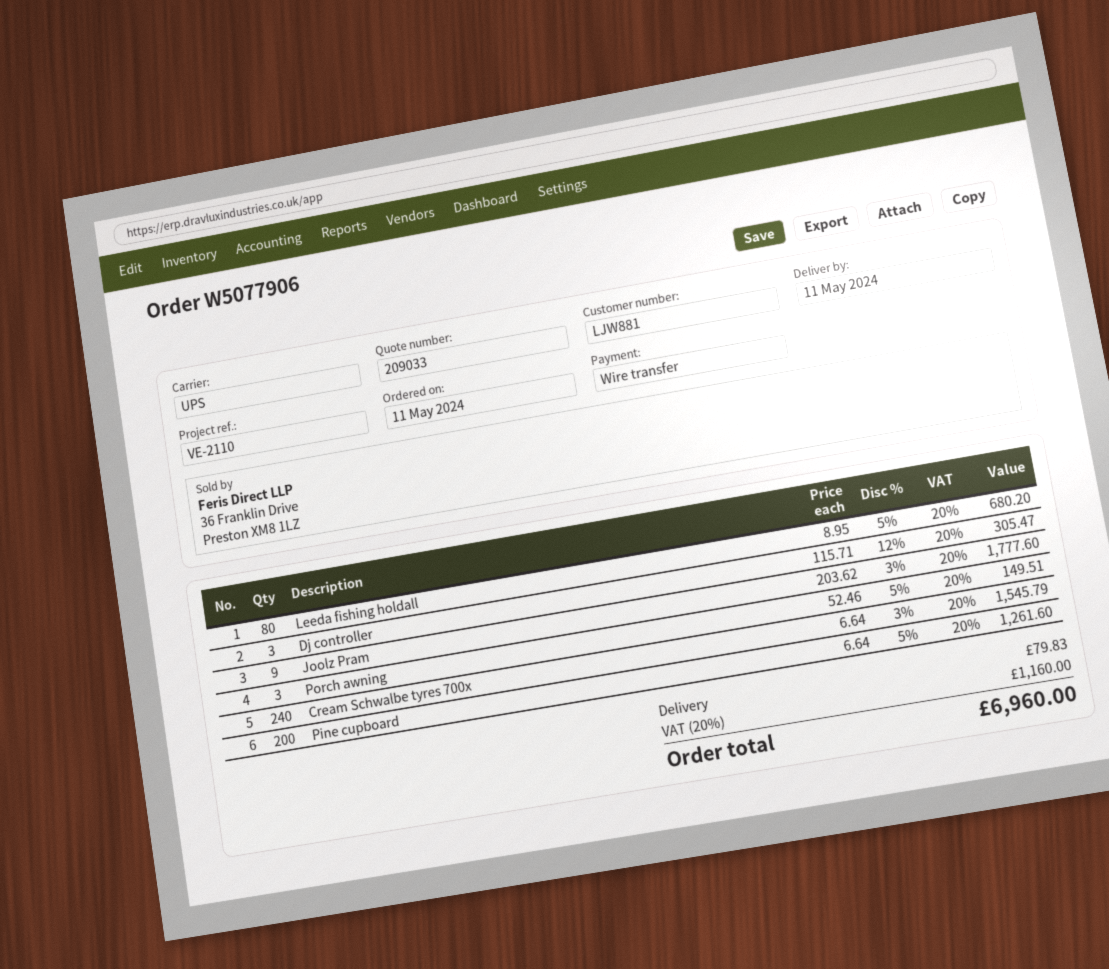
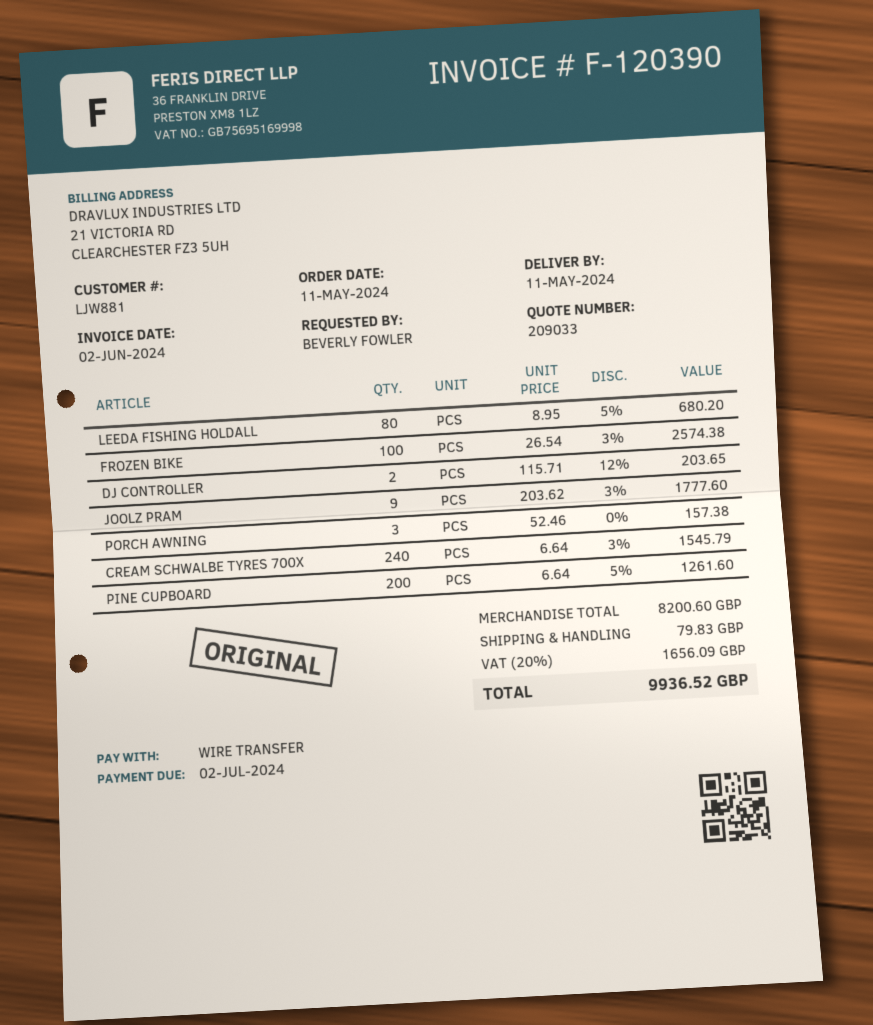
Dj controller: 3 x 115.71 - 12% = 305.47 -> 2 x 115.71 - 12% = 203.65
Porch awning: 3 x 52.46 - 5% = 149.51 -> 3 x 52.46 = 157.38
FROZEN BIKE: none -> 100 x 26.54 - 3% = 2574.38
tax: 20% = 1160.00 -> 20% = 1656.09
total: 6960.00 -> 9936.52

